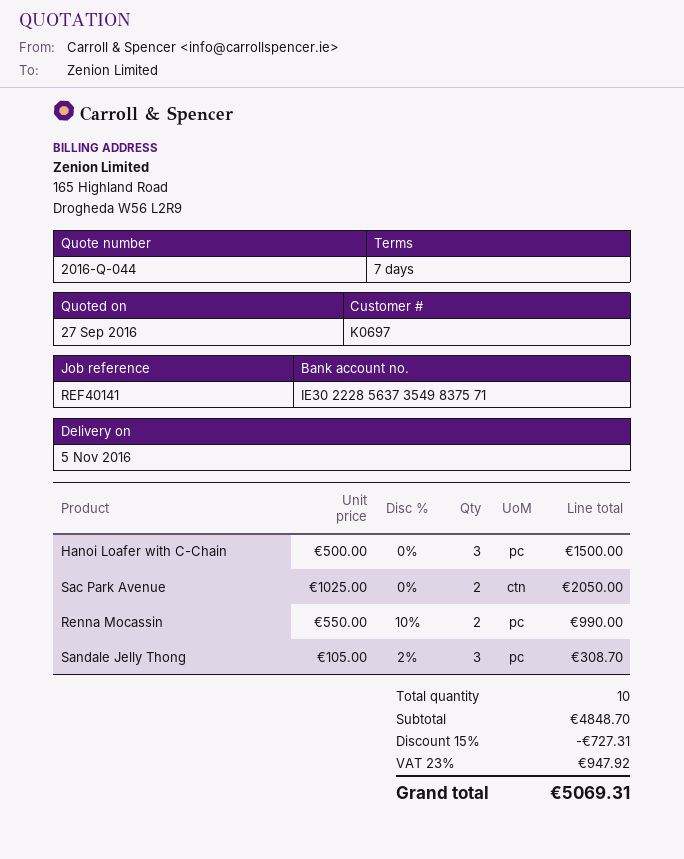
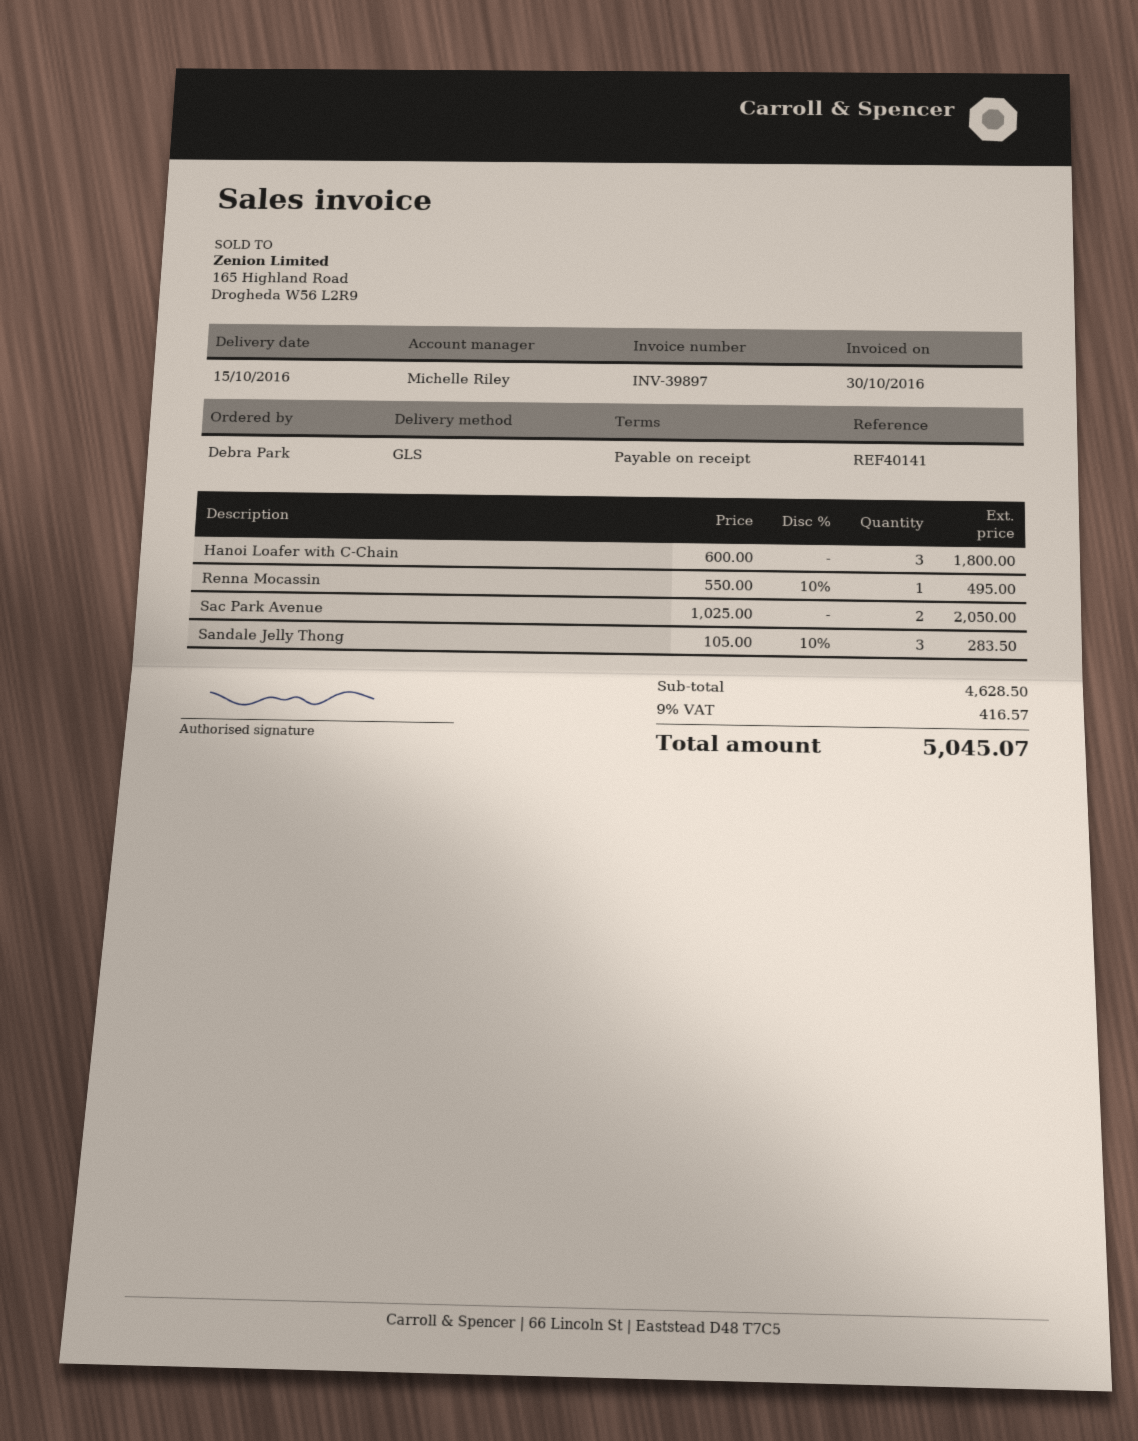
delivery date: 2016-11-05 -> 2016-10-15
payment terms: 7 days -> on receipt
Hanoi Loafer with C-Chain: 3 x 500.00 = 1500.00 -> 3 x 600.00 = 1800.00
Renna Mocassin: 2 x 550.00 - 10% = 990.00 -> 1 x 550.00 - 10% = 495.00
Sandale Jelly Thong: 3 x 105.00 - 2% = 308.70 -> 3 x 105.00 - 10% = 283.50
subtotal: 4848.70 -> 4628.50
discount: 15% = 727.31 -> none
tax: 23% = 947.92 -> 9% = 416.57
total: 5069.31 -> 5045.07

